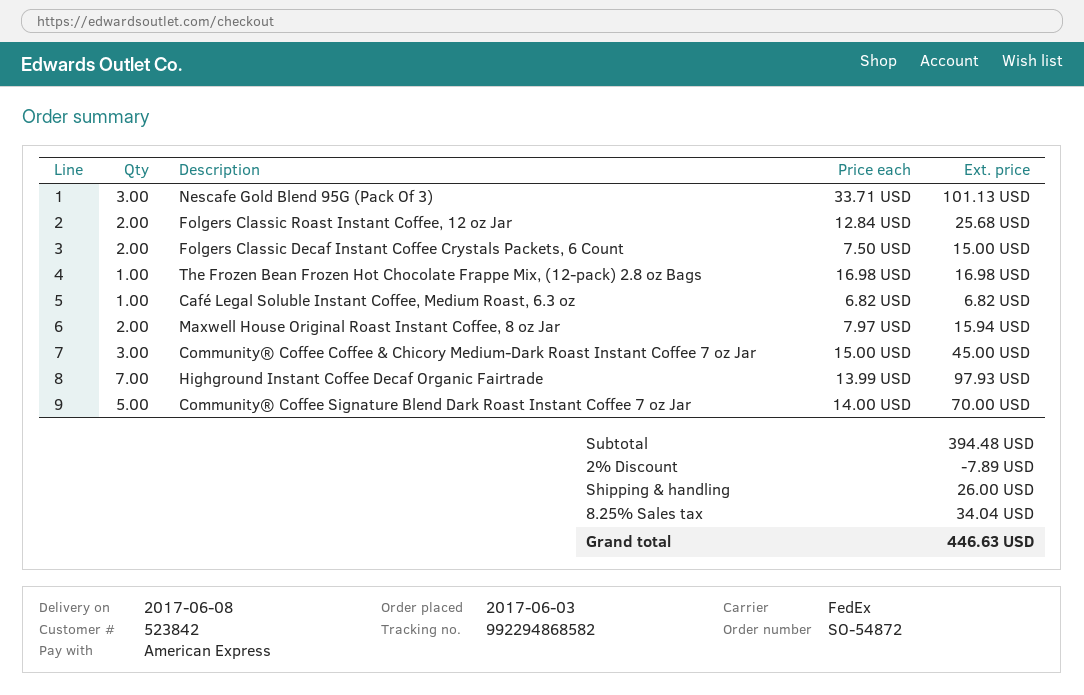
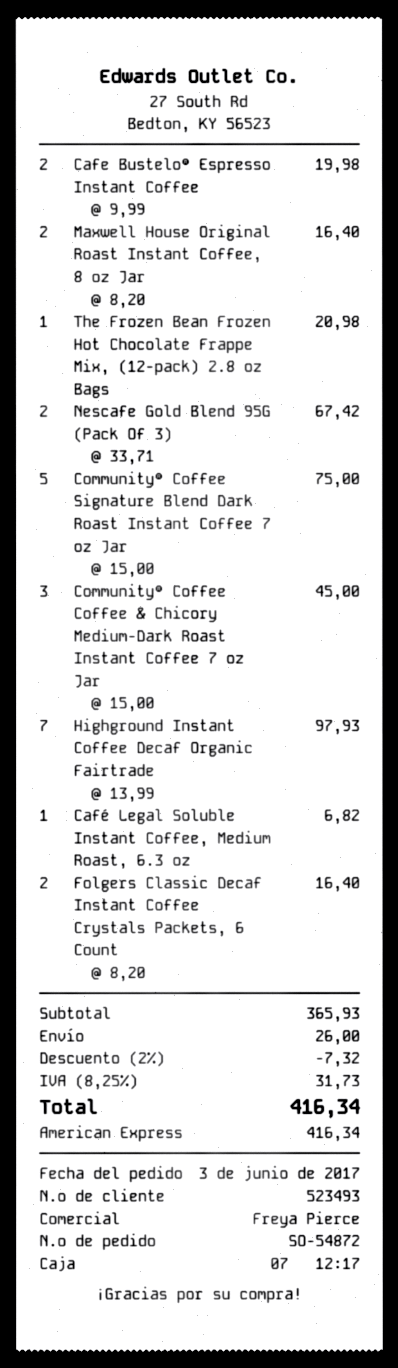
customer number: 523842 -> 523493
Nescafe Gold Blend 95G (Pack Of 3): 3 x 33.71 = 101.13 -> 2 x 33.71 = 67.42
Folgers Classic Roast Instant Coffee, 12 oz Jar: 2 x 12.84 = 25.68 -> none
Folgers Classic Decaf Instant Coffee Crystals Packets, 6 Count: 2 x 7.50 = 15.00 -> 2 x 8.20 = 16.40
The Frozen Bean Frozen Hot Chocolate Frappe Mix, (12-pack) 2.8 oz Bags: 1 x 16.98 = 16.98 -> 1 x 20.98 = 20.98
Maxwell House Original Roast Instant Coffee, 8 oz Jar: 2 x 7.97 = 15.94 -> 2 x 8.20 = 16.40
Community® Coffee Signature Blend Dark Roast Instant Coffee 7 oz Jar: 5 x 14.00 = 70.00 -> 5 x 15.00 = 75.00
Cafe Bustelo® Espresso Instant Coffee: none -> 2 x 9.99 = 19.98
subtotal: 394.48 -> 365.93
discount: 2% = 7.89 -> 2% = 7.32
tax: 8.25% = 34.04 -> 8.25% = 31.73
total: 446.63 -> 416.34

